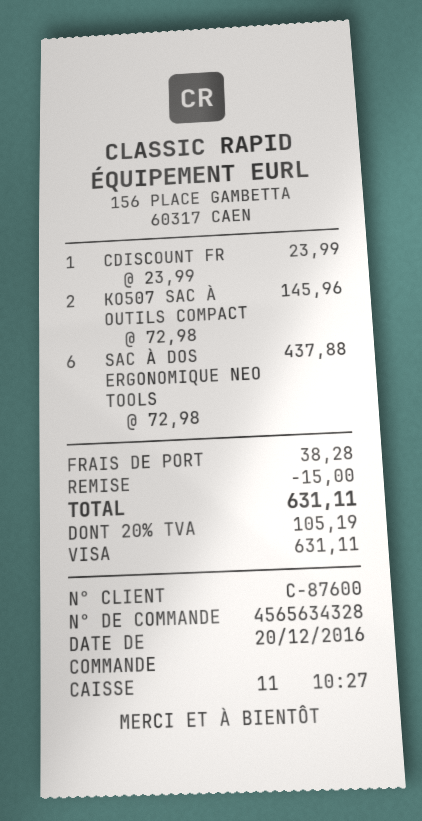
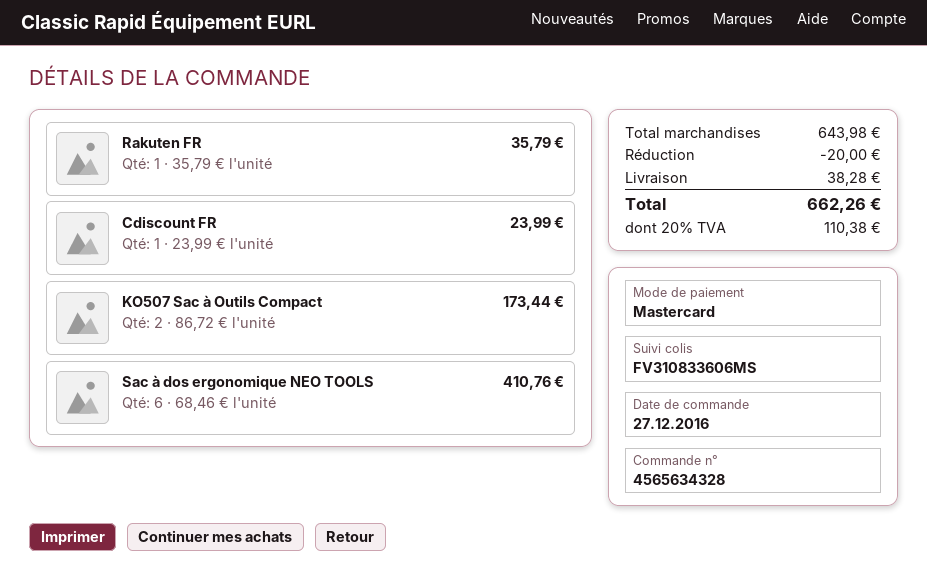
order date: 2016-12-20 -> 2016-12-27
payment method: Visa -> Mastercard
KO507 SAC À OUTILS COMPACT: 2 x 72.98 = 145.96 -> 2 x 86.72 = 173.44
SAC À DOS ERGONOMIQUE NEO TOOLS: 6 x 72.98 = 437.88 -> 6 x 68.46 = 410.76
Rakuten FR: none -> 1 x 35.79 = 35.79
discount: 15.00 -> 20.00
tax: 20% = 105.19 -> 20% = 110.38
total: 631.11 -> 662.26

